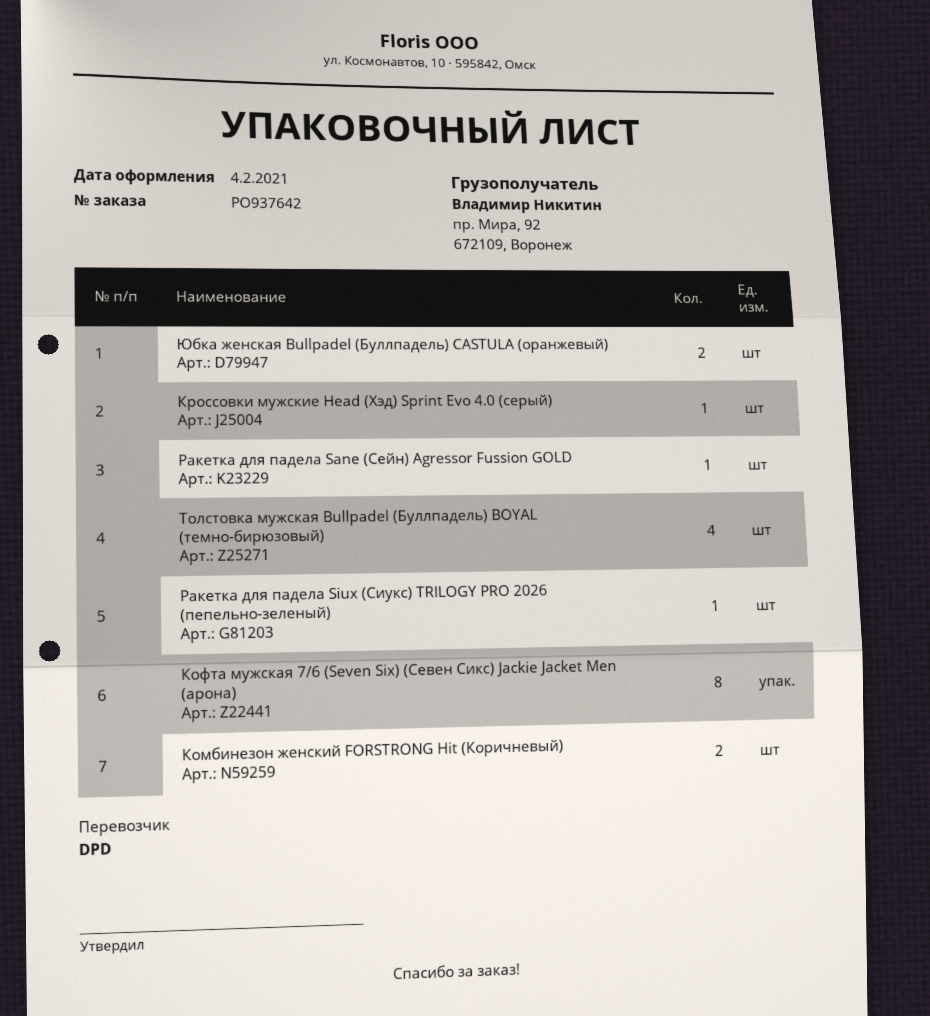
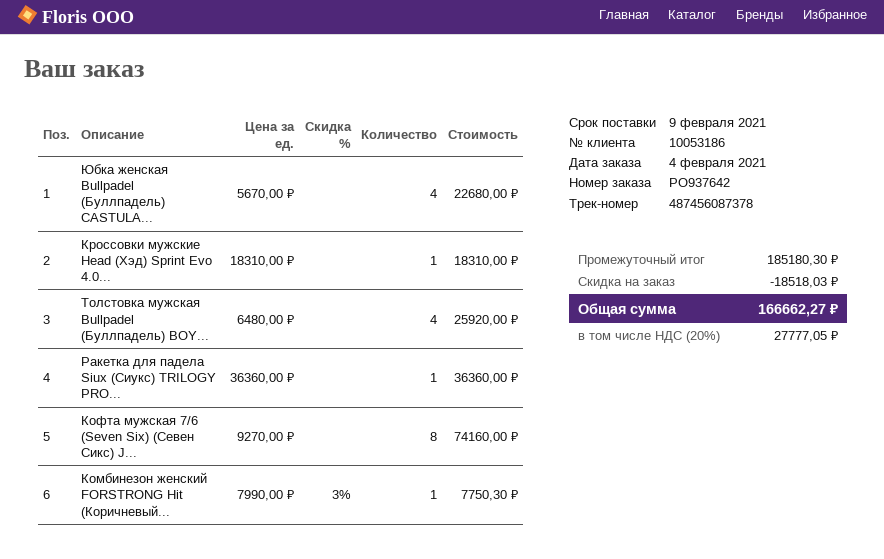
Юбка женская Bullpadel (Буллпадель) CASTULA (оранжевый): 2 -> 4
Ракетка для падела Sane (Сейн) Agressor Fussion GOLD: 1 -> none
Комбинезон женский FORSTRONG Hit (Коричневый): 2 -> 1

